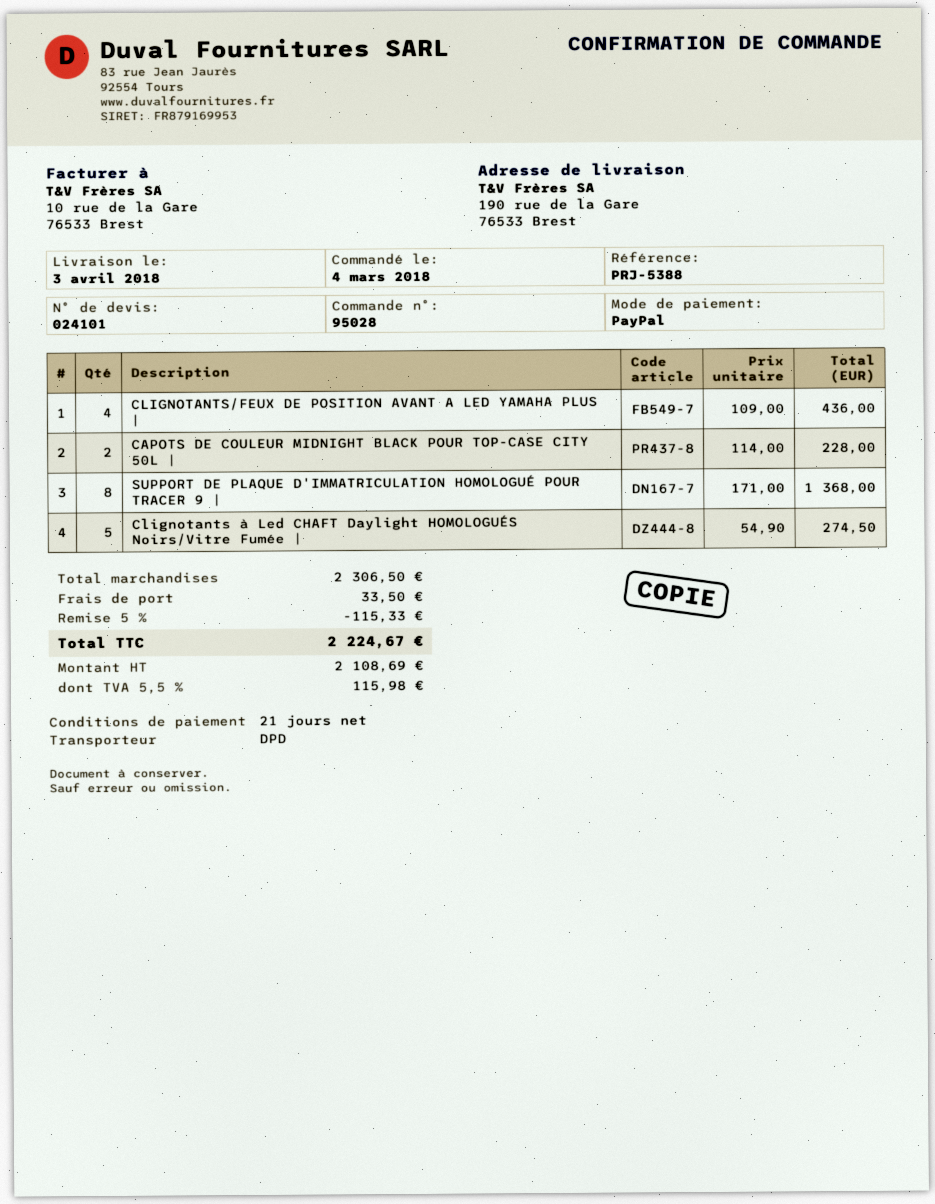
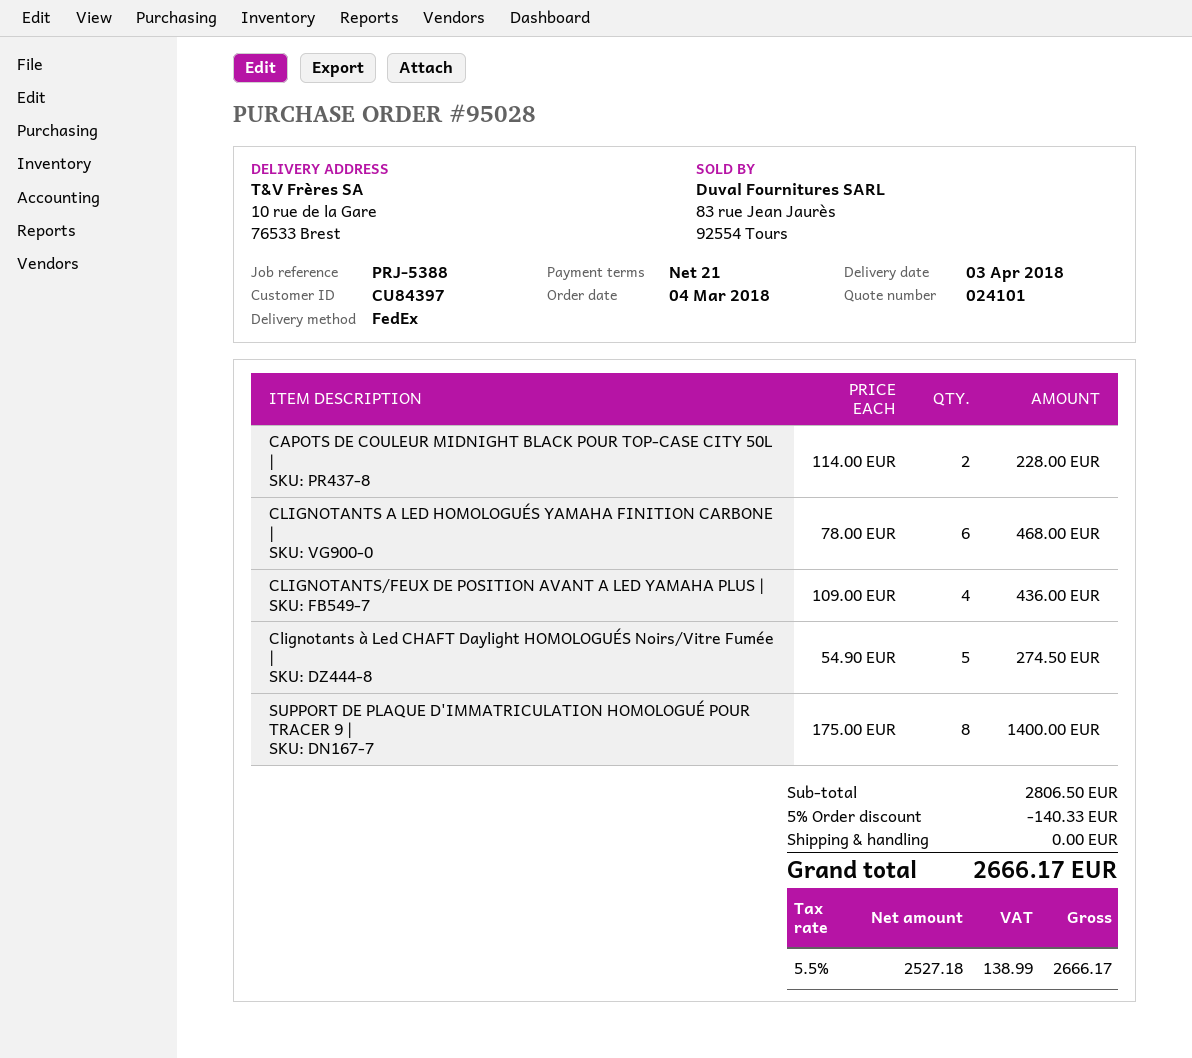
shipping method: DPD -> FedEx
ship to: 190 rue de la Gare, 76533 Brest -> 10 rue de la Gare, 76533 Brest
SUPPORT DE PLAQUE D'IMMATRICULATION HOMOLOGUÉ POUR TRACER 9 |: 8 x 171.00 = 1368.00 -> 8 x 175.00 = 1400.00
CLIGNOTANTS A LED HOMOLOGUÉS YAMAHA FINITION CARBONE |: none -> 6 x 78.00 = 468.00
subtotal: 2306.50 -> 2806.50
discount: 5% = 115.33 -> 5% = 140.33
shipping: 33.50 -> 0.00
net: 2108.69 -> 2527.18
tax: 5.5% = 115.98 -> 5.5% = 138.99
total: 2224.67 -> 2666.17

